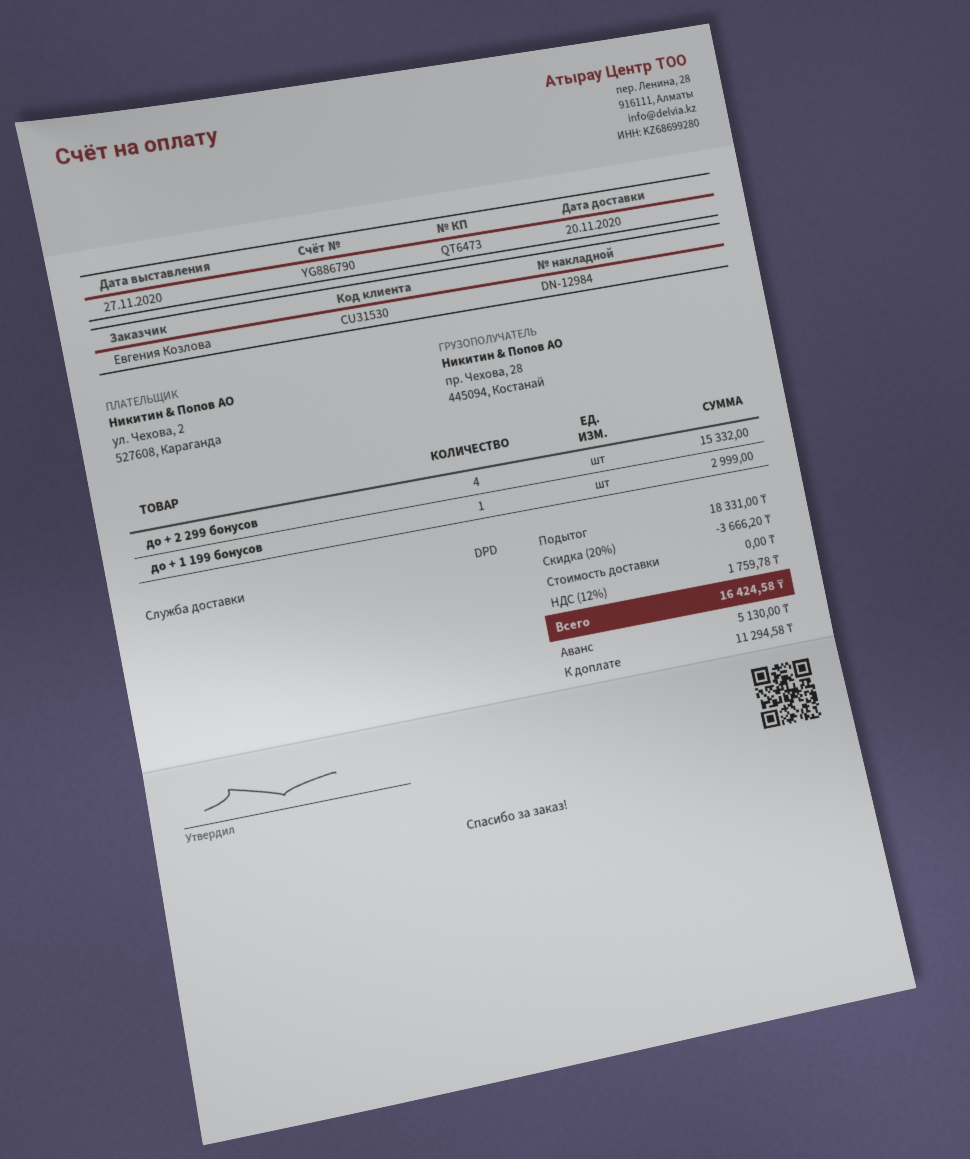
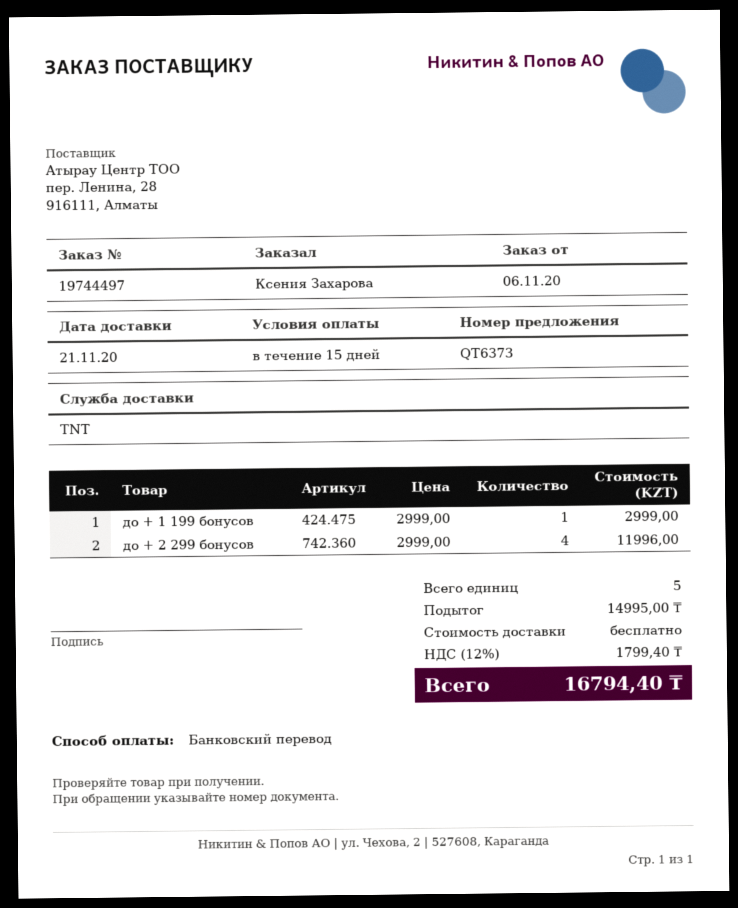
quote number: QT6473 -> QT6373
delivery date: 2020-11-20 -> 2020-11-21
ordered by: Евгения Козлова -> Ксения Захарова
shipping method: DPD -> TNT
до + 2 299 бонусов: 4 for 15332.00 -> 4 for 11996.00
subtotal: 18331.00 -> 14995.00
discount: 20% = 3666.20 -> none
tax: 12% = 1759.78 -> 12% = 1799.40
total: 16424.58 -> 16794.40

